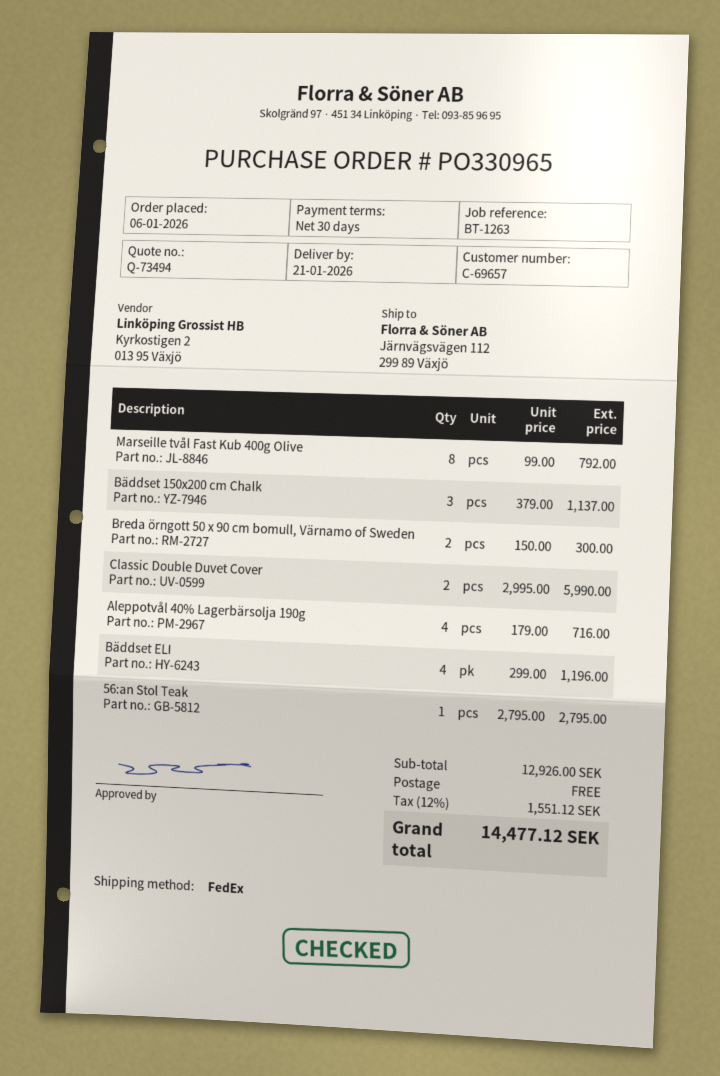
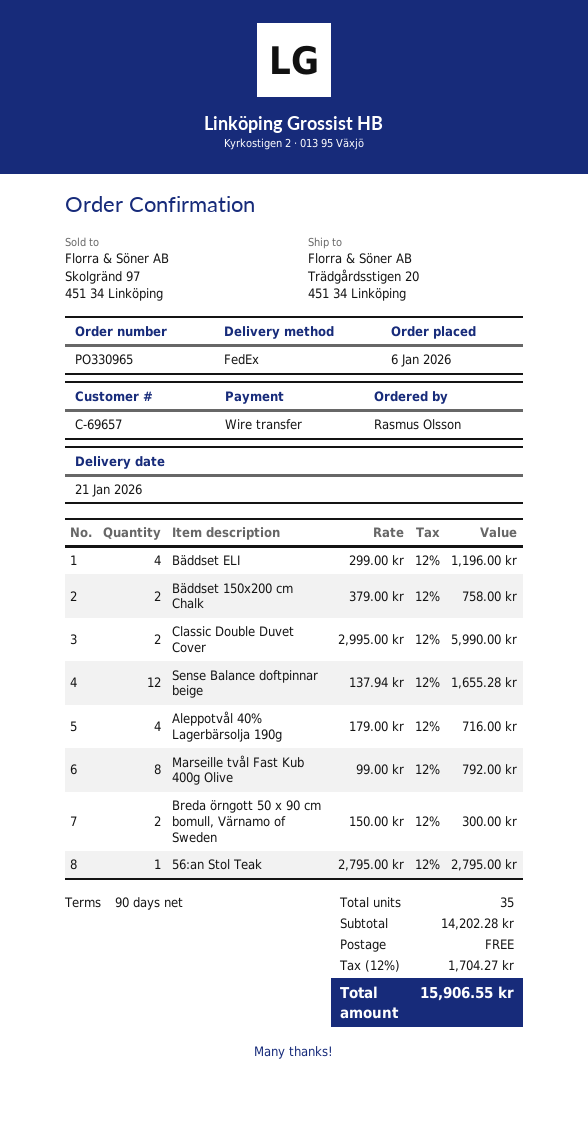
payment terms: 30 days -> 90 days
ship to: Järnvägsvägen 112, 299 89 Växjö -> Trädgårdsstigen 20, 451 34 Linköping
Bäddset 150x200 cm Chalk: 3 x 379.00 = 1137.00 -> 2 x 379.00 = 758.00
Sense Balance doftpinnar beige: none -> 12 x 137.94 = 1655.28
subtotal: 12926.00 -> 14202.28
tax: 12% = 1551.12 -> 12% = 1704.27
total: 14477.12 -> 15906.55

